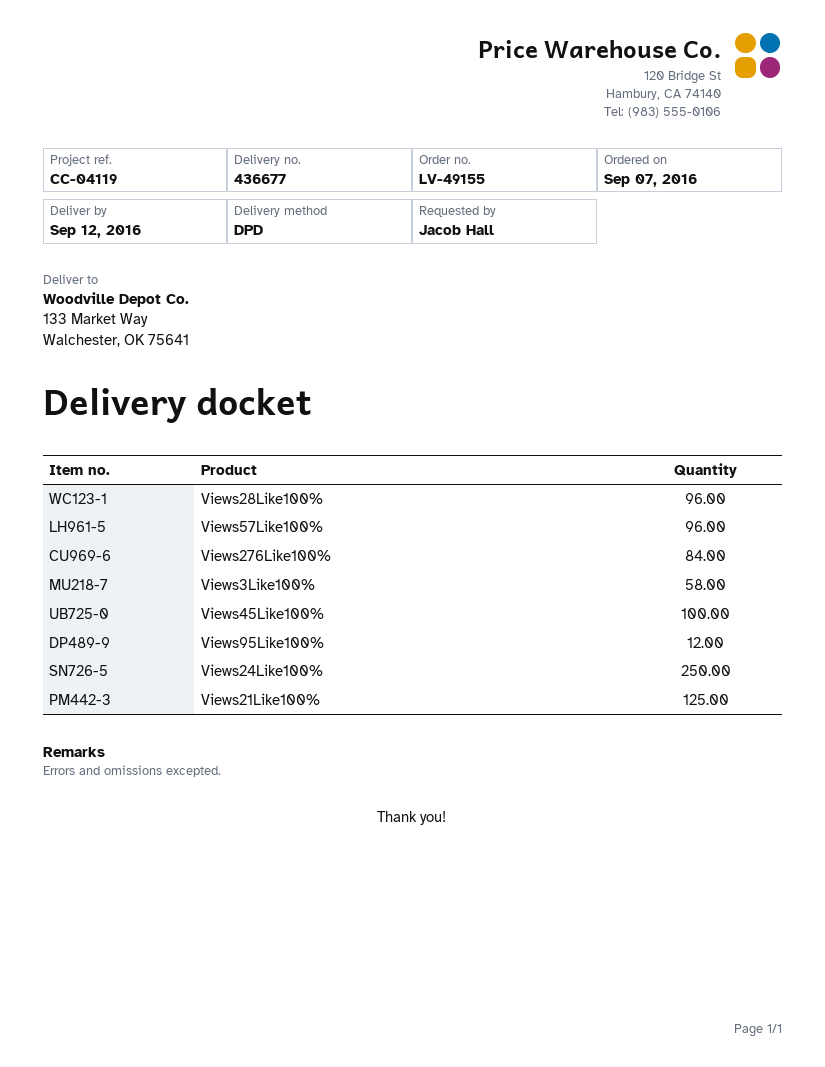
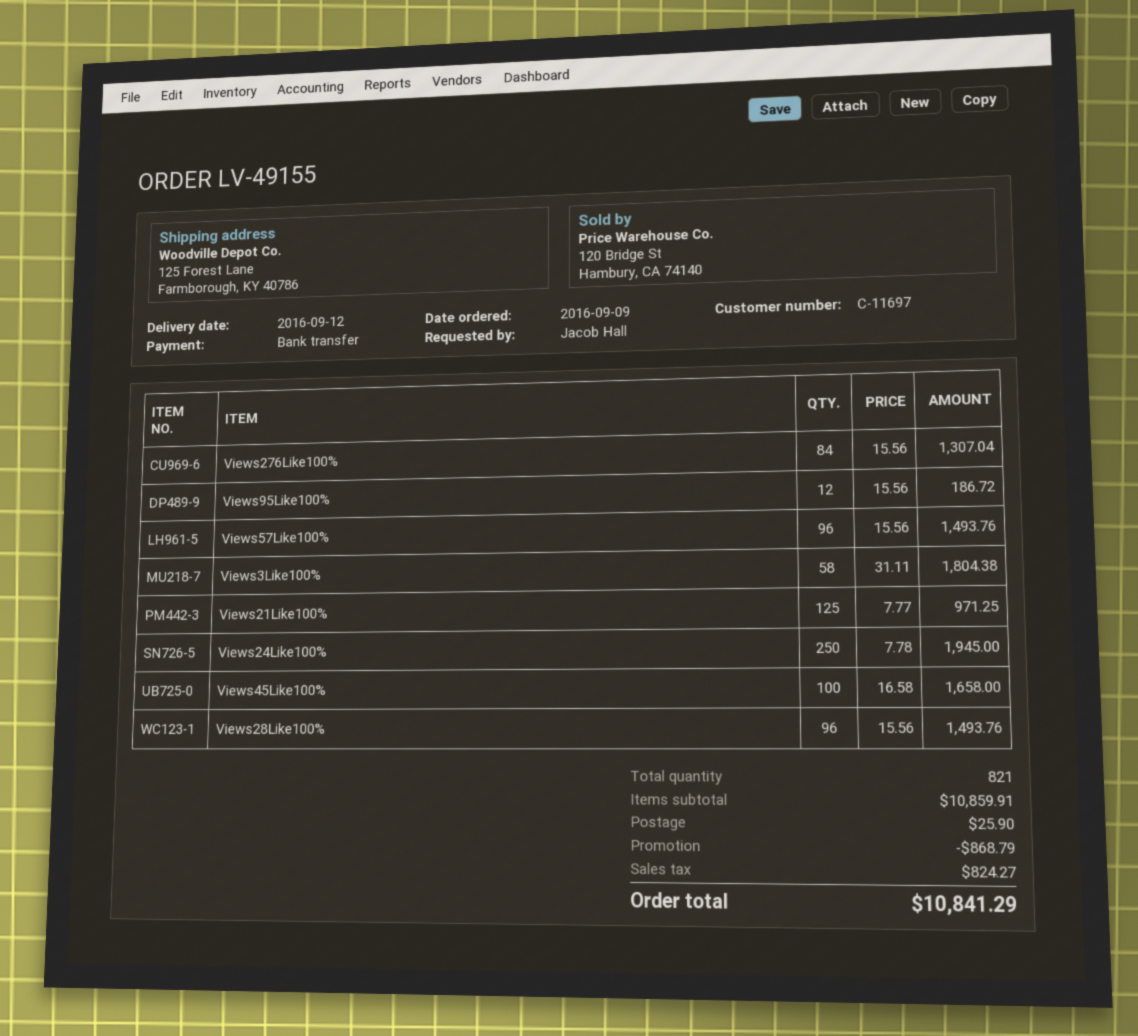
order date: 2016-09-07 -> 2016-09-09
ship to: 133 Market Way, Walchester, OK 75641 -> 125 Forest Lane, Farmborough, KY 40786

